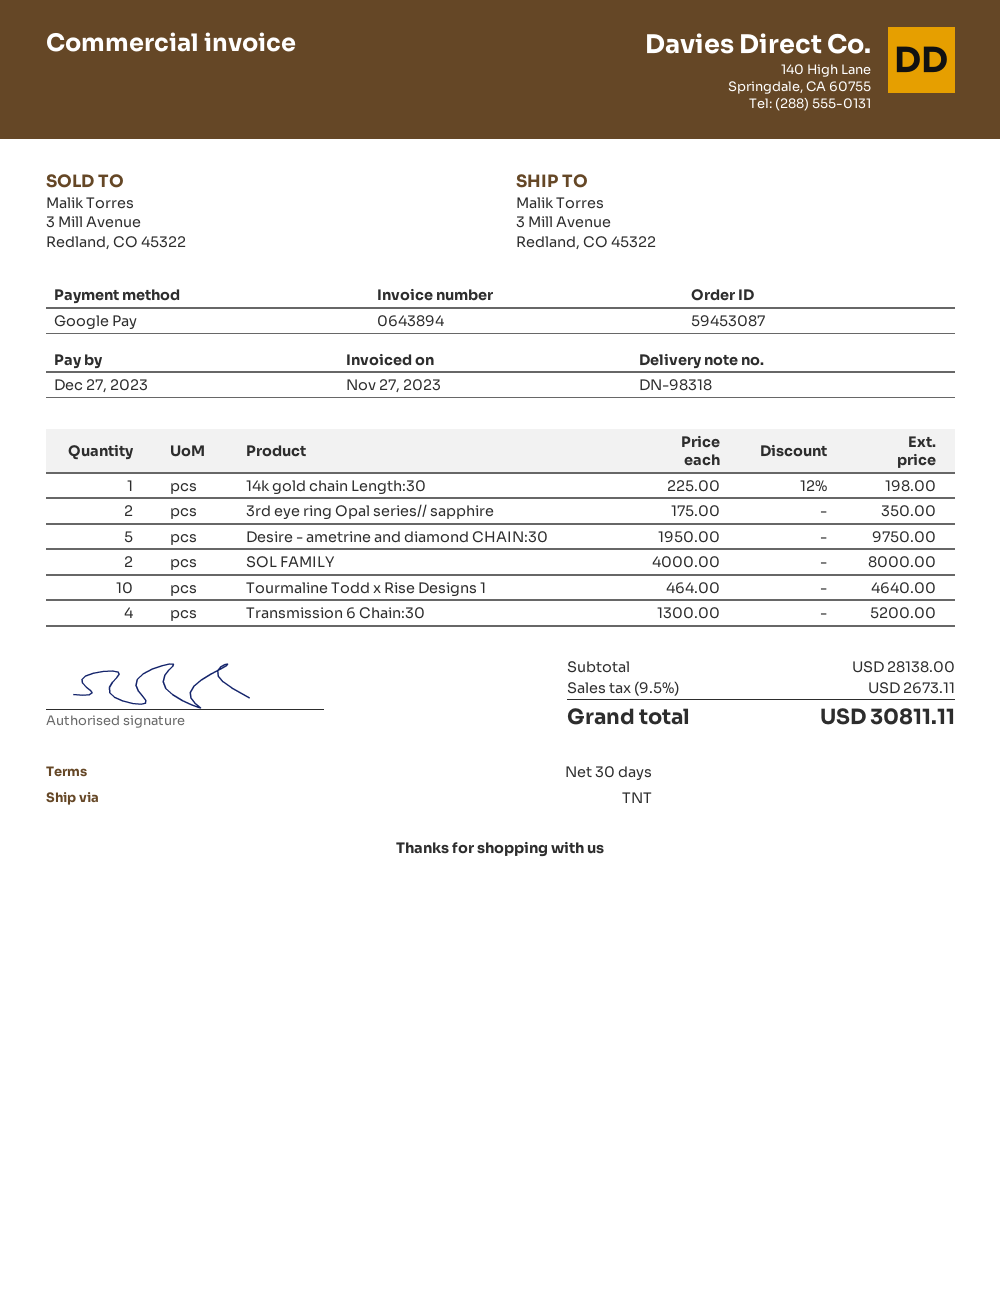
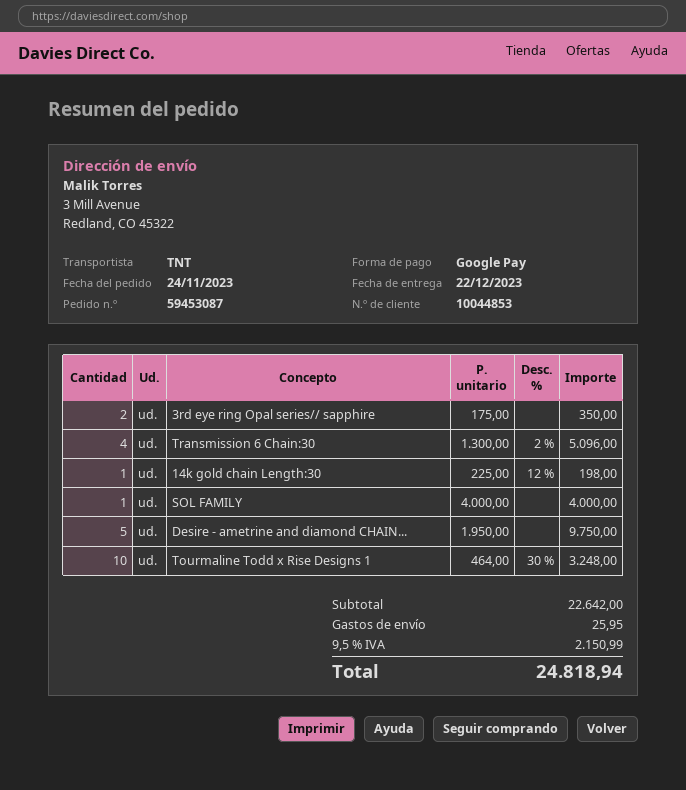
SOL FAMILY: 2 x 4000.00 = 8000.00 -> 1 x 4000.00 = 4000.00
Tourmaline Todd x Rise Designs 1: 10 x 464.00 = 4640.00 -> 10 x 464.00 - 30% = 3248.00
Transmission 6 Chain:30: 4 x 1300.00 = 5200.00 -> 4 x 1300.00 - 2% = 5096.00
subtotal: 28138.00 -> 22642.00
shipping: none -> 25.95
tax: 9.5% = 2673.11 -> 9.5% = 2150.99
total: 30811.11 -> 24818.94

